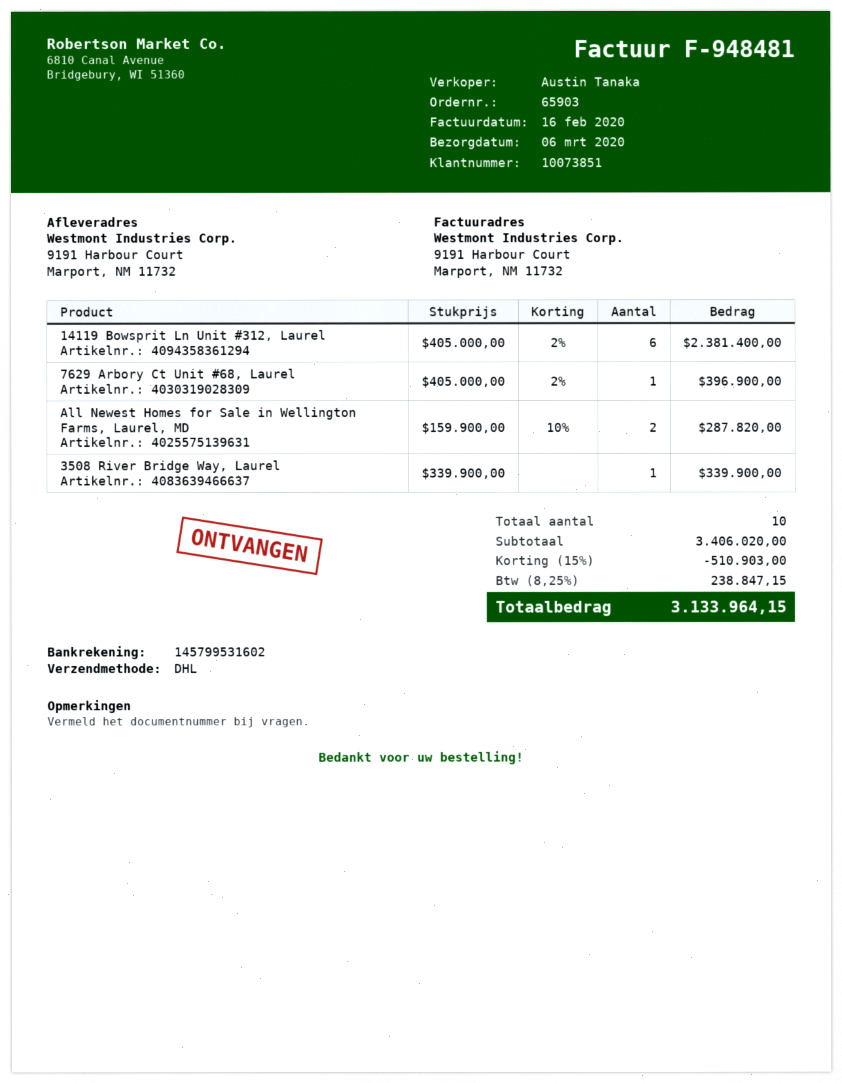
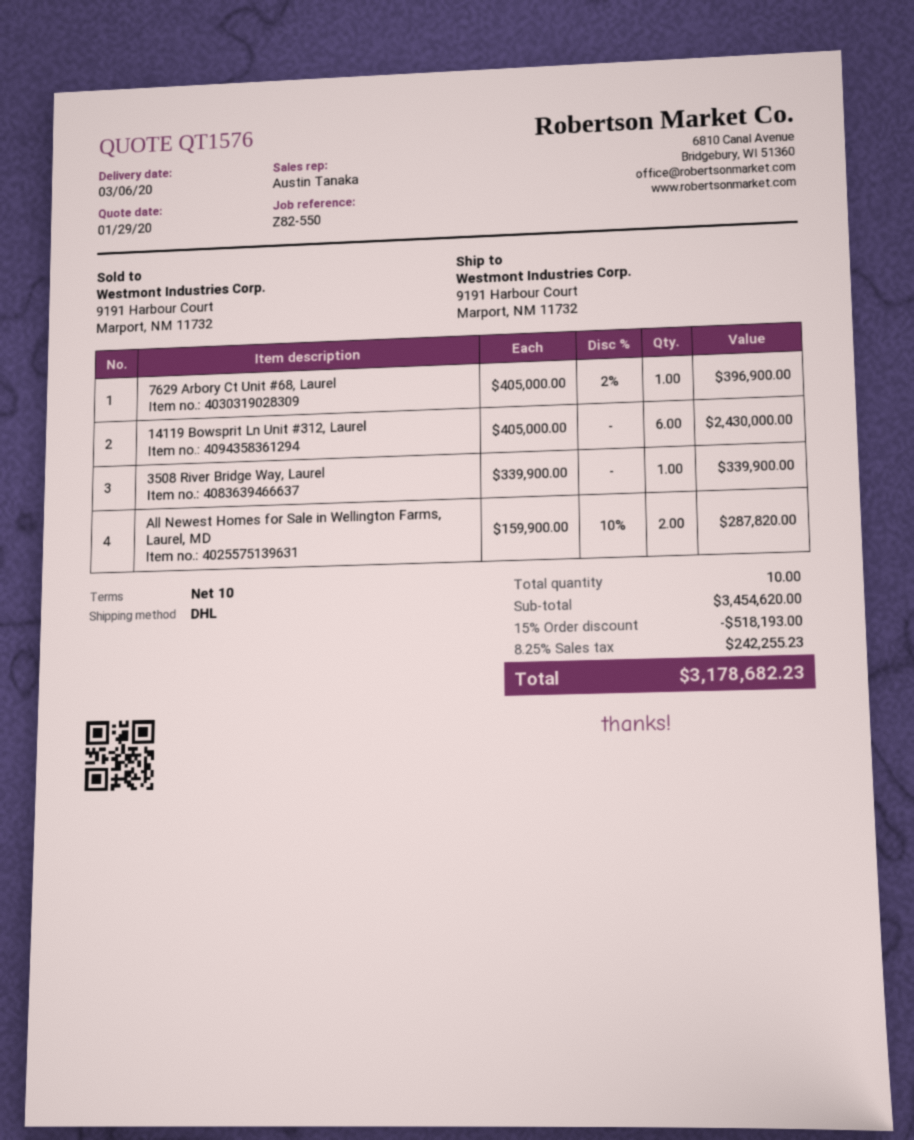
14119 Bowsprit Ln Unit #312, Laurel: 6 x 405000.00 - 2% = 2381400.00 -> 6 x 405000.00 = 2430000.00
subtotal: 3406020.00 -> 3454620.00
discount: 15% = 510903.00 -> 15% = 518193.00
tax: 8.25% = 238847.15 -> 8.25% = 242255.23
total: 3133964.15 -> 3178682.23

